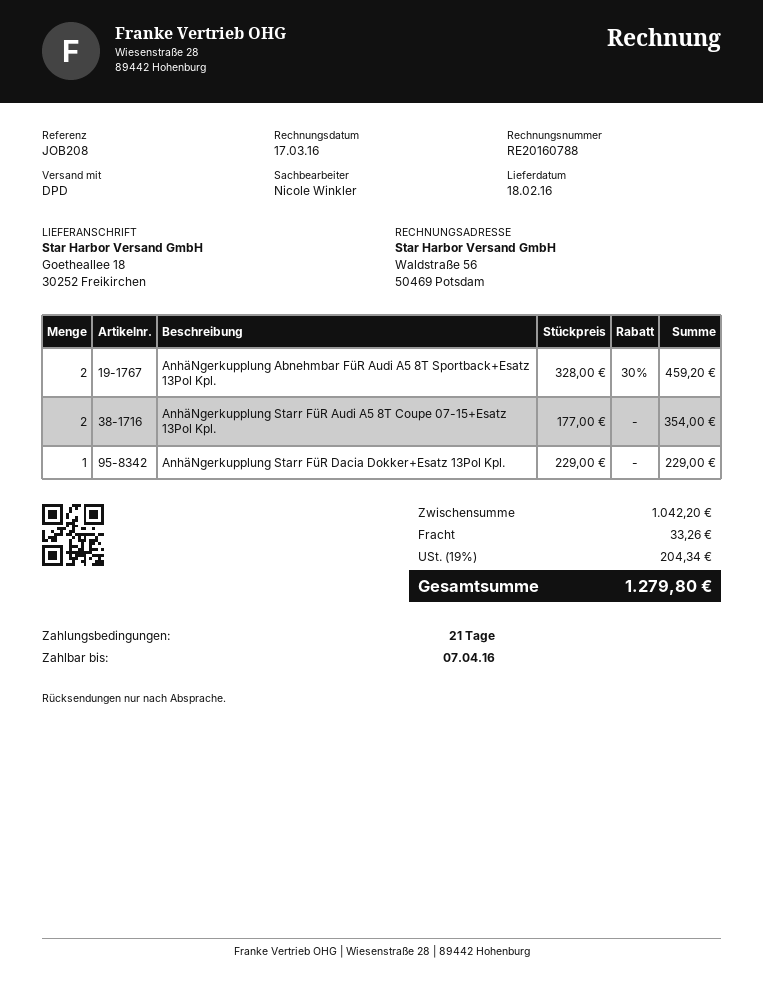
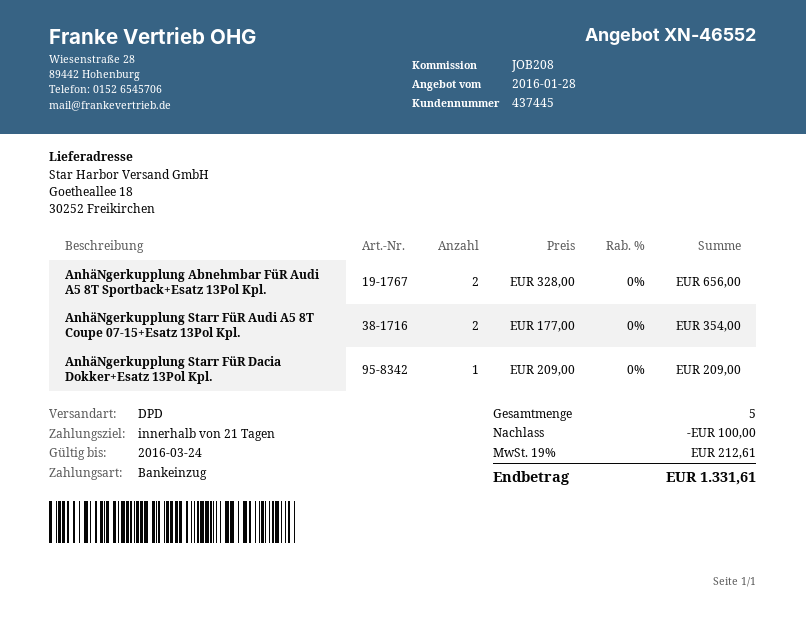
AnhäNgerkupplung Abnehmbar FüR Audi A5 8T Sportback+Esatz 13Pol Kpl.: 2 x 328.00 - 30% = 459.20 -> 2 x 328.00 = 656.00
AnhäNgerkupplung Starr FüR Dacia Dokker+Esatz 13Pol Kpl.: 1 x 229.00 = 229.00 -> 1 x 209.00 = 209.00
discount: none -> 100.00
shipping: 33.26 -> none
tax: 19% = 204.34 -> 19% = 212.61
total: 1279.80 -> 1331.61

